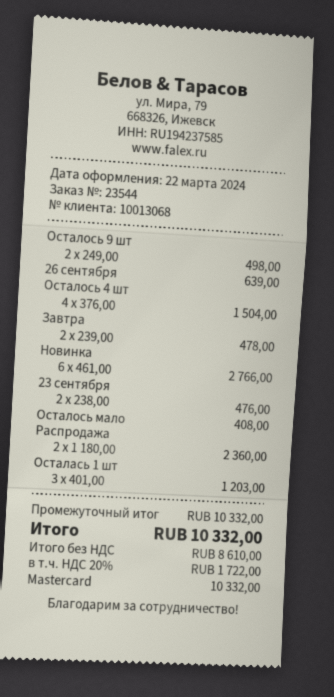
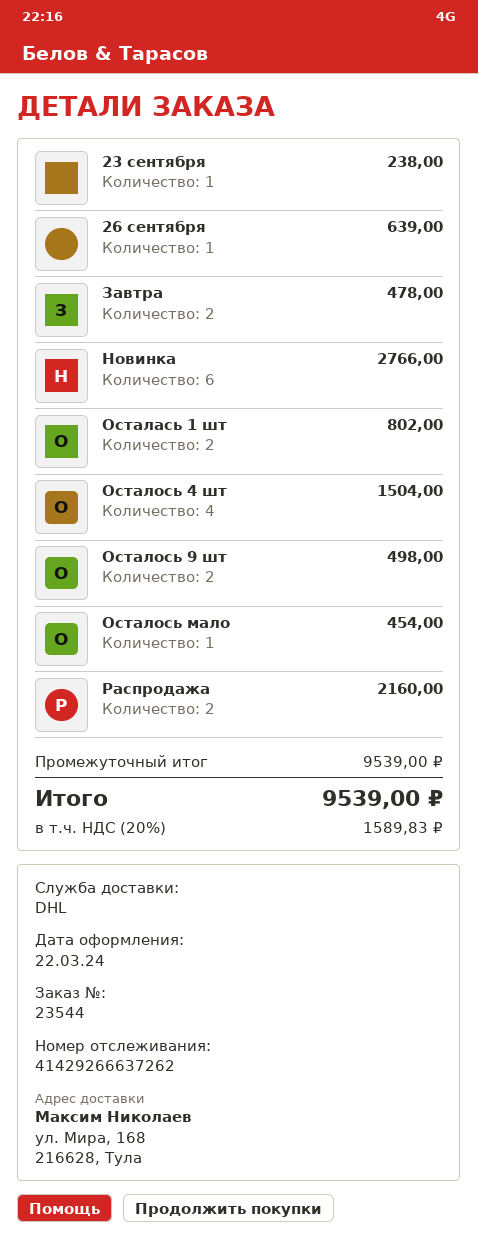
23 сентября: 2 for 476.00 -> 1 for 238.00
Осталось мало: 1 for 408.00 -> 1 for 454.00
Распродажа: 2 for 2360.00 -> 2 for 2160.00
Осталась 1 шт: 3 for 1203.00 -> 2 for 802.00
subtotal: 10332.00 -> 9539.00
tax: 20% = 1722.00 -> 20% = 1589.83
total: 10332.00 -> 9539.00

